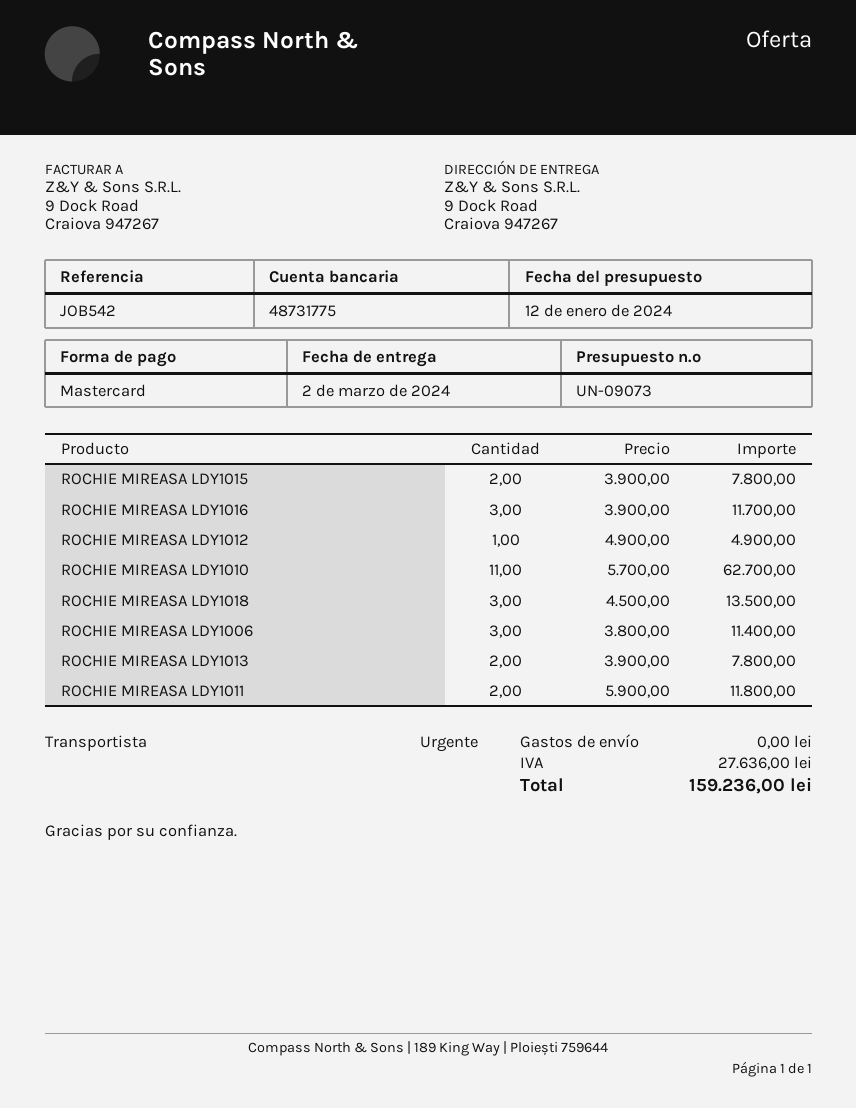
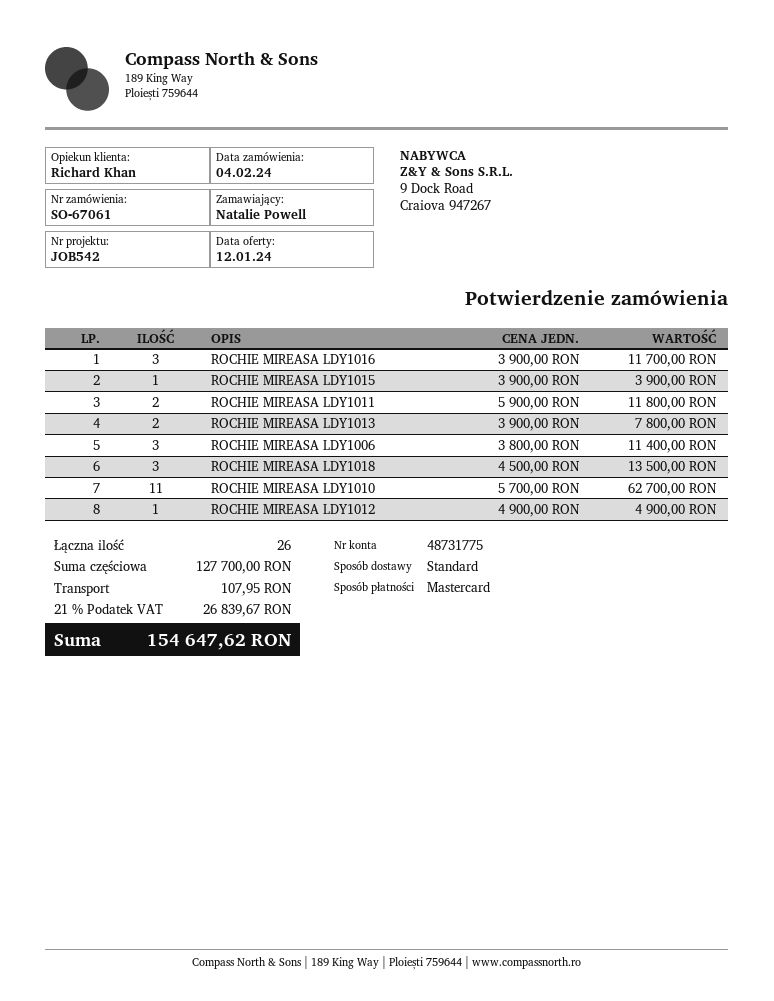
shipping method: express -> standard
ROCHIE MIREASA LDY1015: 2 x 3900.00 = 7800.00 -> 1 x 3900.00 = 3900.00
shipping: 0.00 -> 107.95
tax: 27636.00 -> 26839.67
total: 159236.00 -> 154647.62

